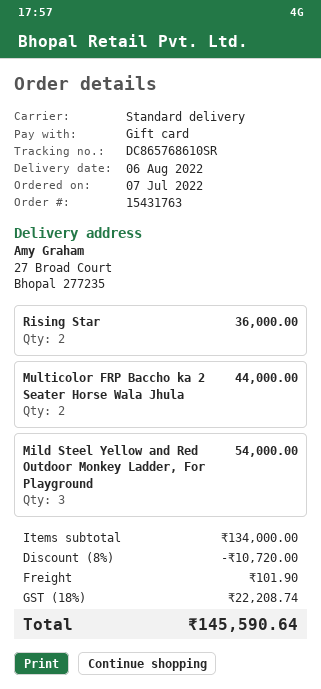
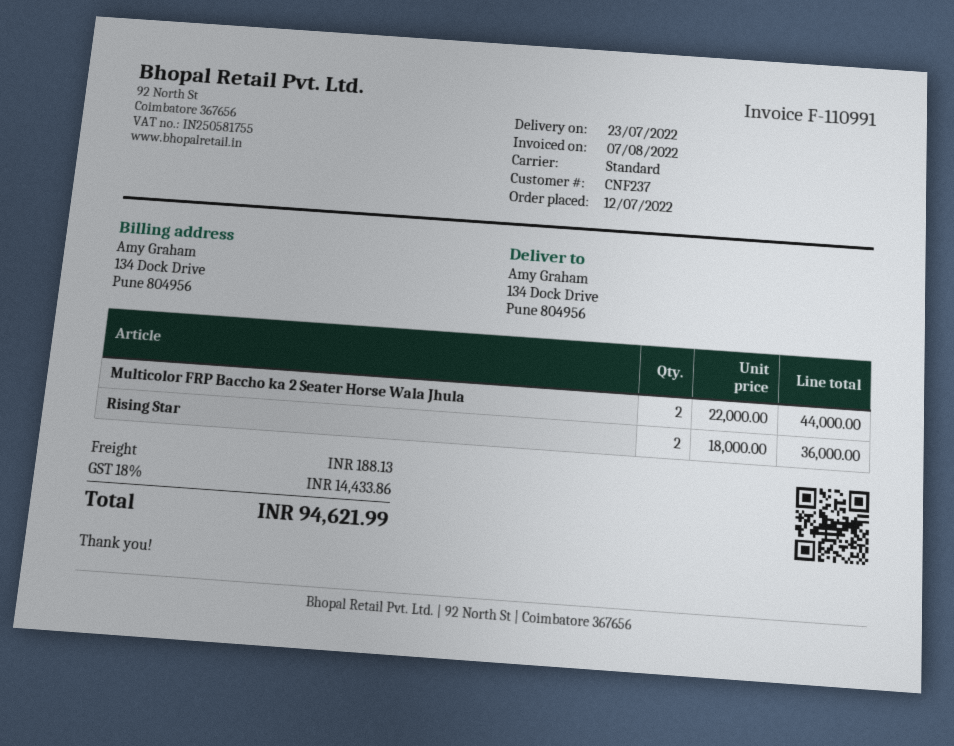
order date: 2022-07-07 -> 2022-07-12
delivery date: 2022-08-06 -> 2022-07-23
ship to: 27 Broad Court, Bhopal 277235 -> 134 Dock Drive, Pune 804956
Mild Steel Yellow and Red Outdoor Monkey Ladder, For Playground: 3 for 54000.00 -> none
discount: 8% = 10720.00 -> none
shipping: 101.90 -> 188.13
tax: 18% = 22208.74 -> 18% = 14433.86
total: 145590.64 -> 94621.99

